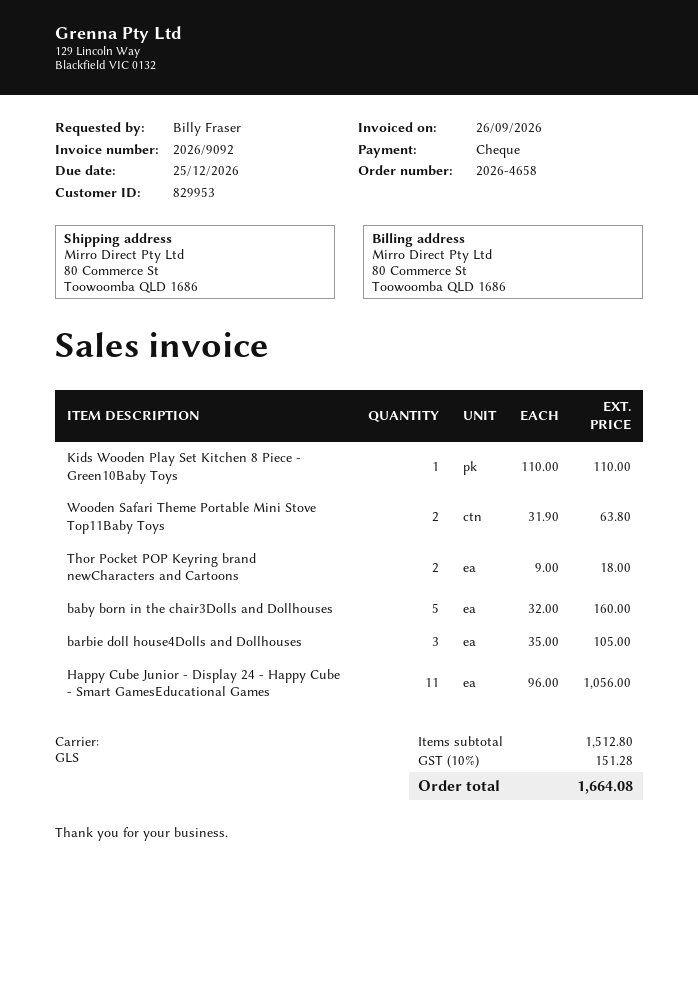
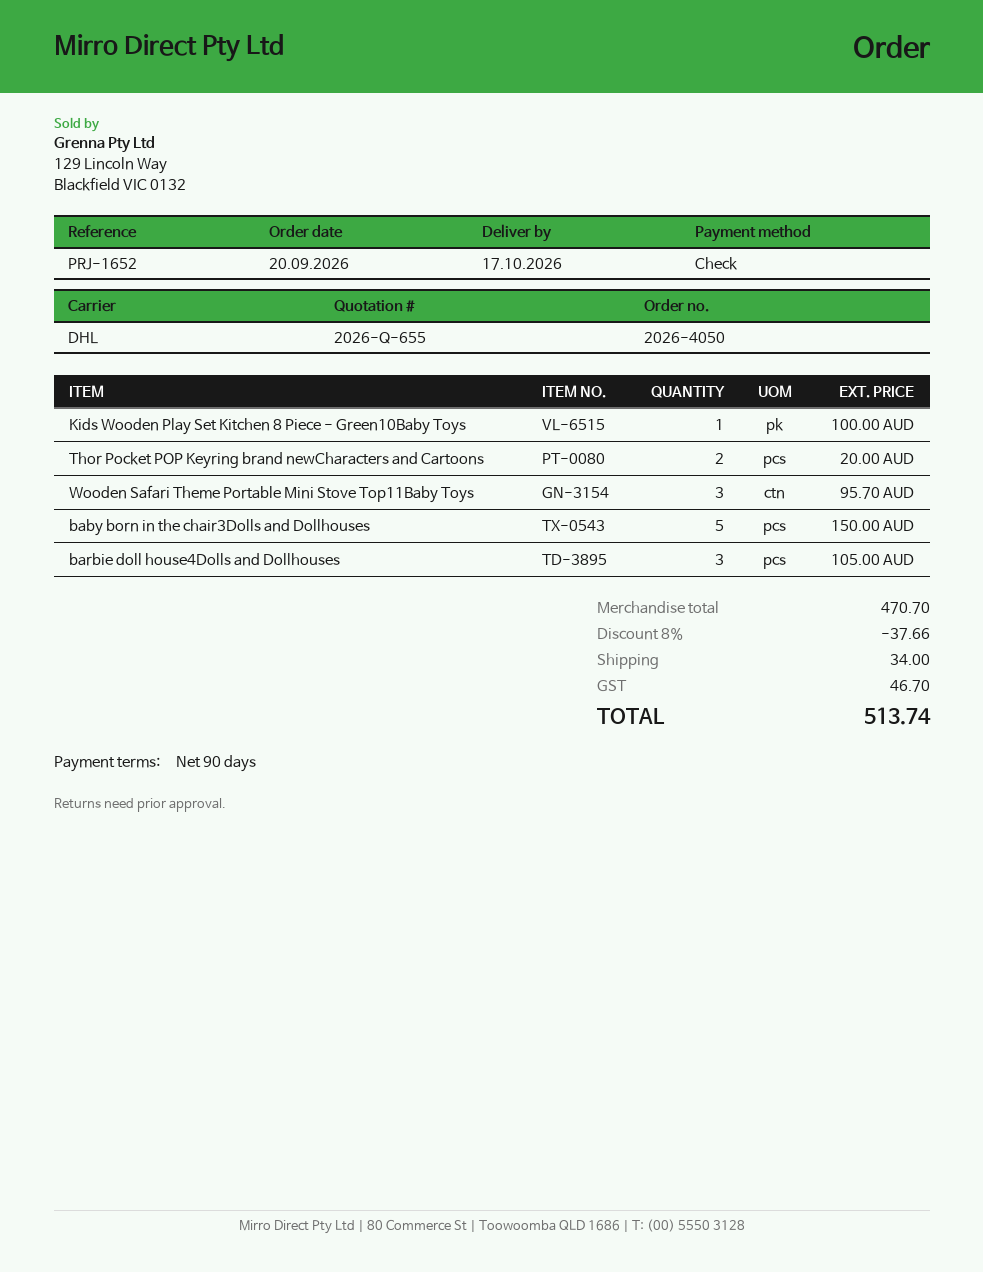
order number: 2026-4658 -> 2026-4050
shipping method: GLS -> DHL
Kids Wooden Play Set Kitchen 8 Piece - Green10Baby Toys: 1 for 110.00 -> 1 for 100.00
Wooden Safari Theme Portable Mini Stove Top11Baby Toys: 2 for 63.80 -> 3 for 95.70
Thor Pocket POP Keyring brand newCharacters and Cartoons: 2 for 18.00 -> 2 for 20.00
baby born in the chair3Dolls and Dollhouses: 5 for 160.00 -> 5 for 150.00
Happy Cube Junior - Display 24 - Happy Cube - Smart GamesEducational Games: 11 for 1056.00 -> none
subtotal: 1512.80 -> 470.70
discount: none -> 8% = 37.66
shipping: none -> 34.00
tax: 151.28 -> 46.70
total: 1664.08 -> 513.74

